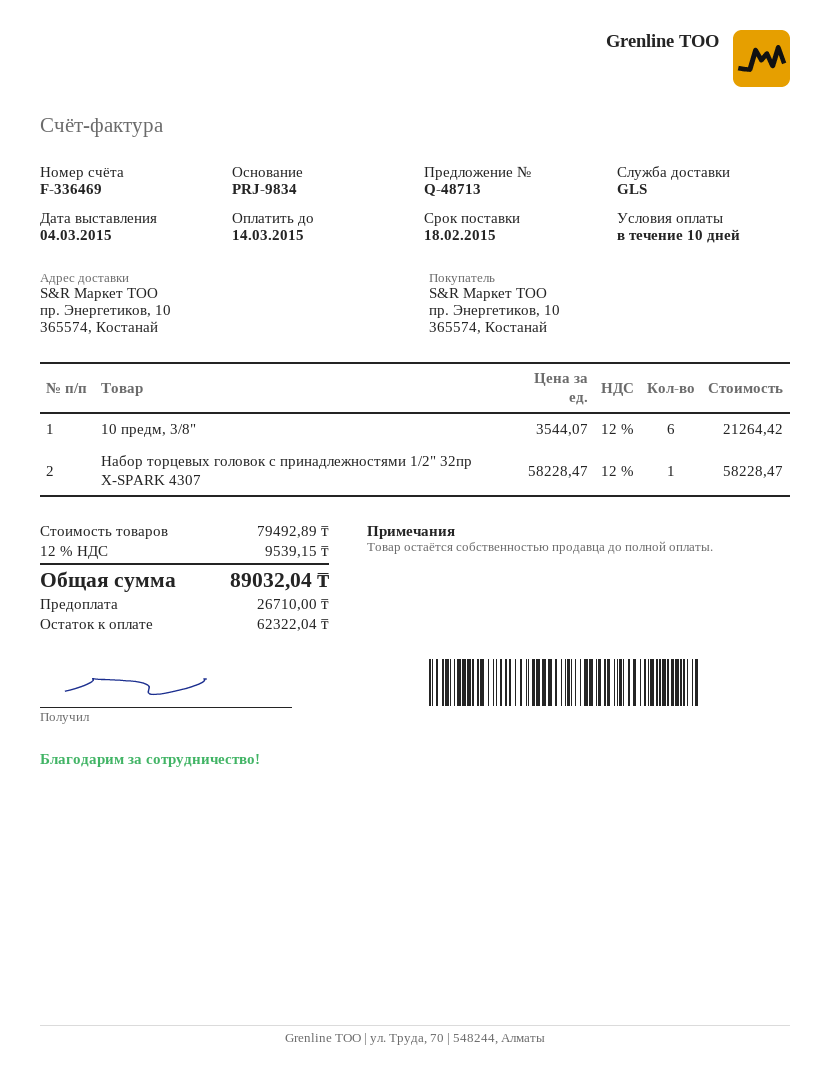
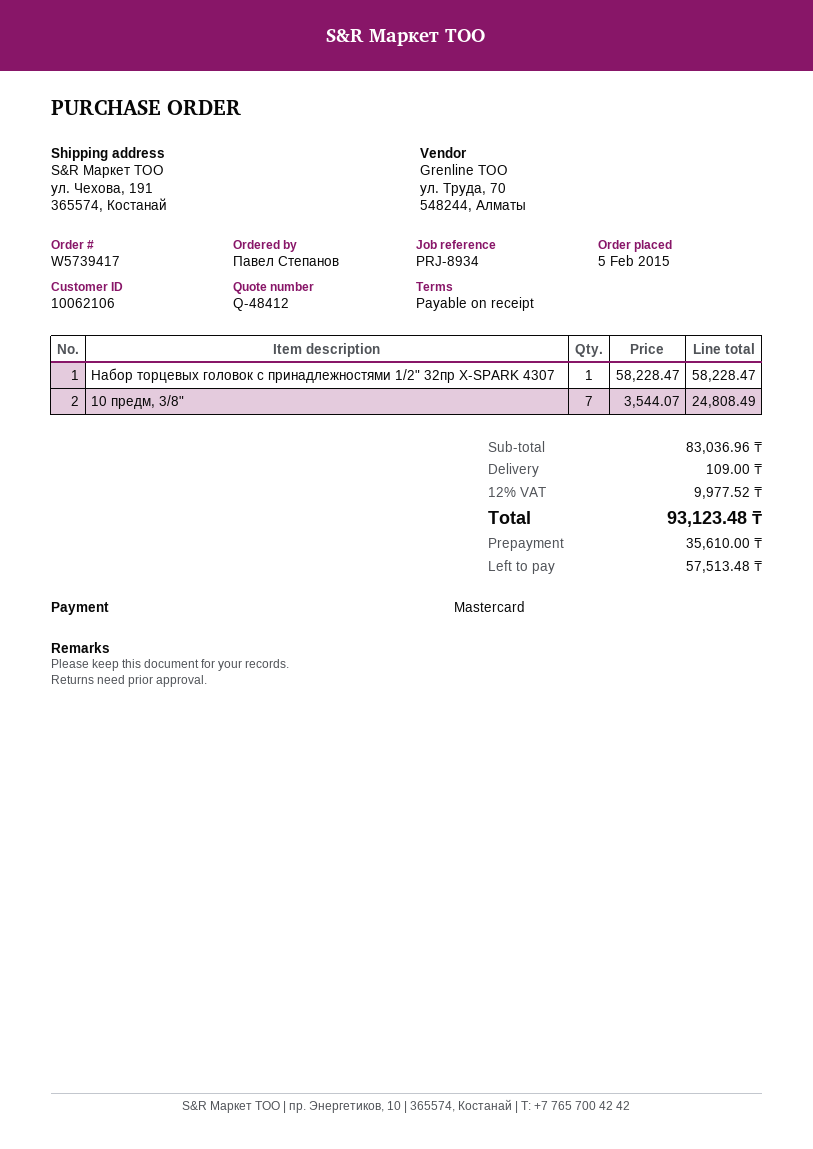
quote number: Q-48713 -> Q-48412
payment terms: 10 days -> on receipt
reference: PRJ-9834 -> PRJ-8934
ship to: пр. Энергетиков, 10, 365574, Костанай -> ул. Чехова, 191, 365574, Костанай
10 предм, 3/8": 6 x 3544.07 = 21264.42 -> 7 x 3544.07 = 24808.49
subtotal: 79492.89 -> 83036.96
shipping: none -> 109.00
tax: 12% = 9539.15 -> 12% = 9977.52
total: 89032.04 -> 93123.48
deposit: 26710.00 -> 35610.00
balance: 62322.04 -> 57513.48

